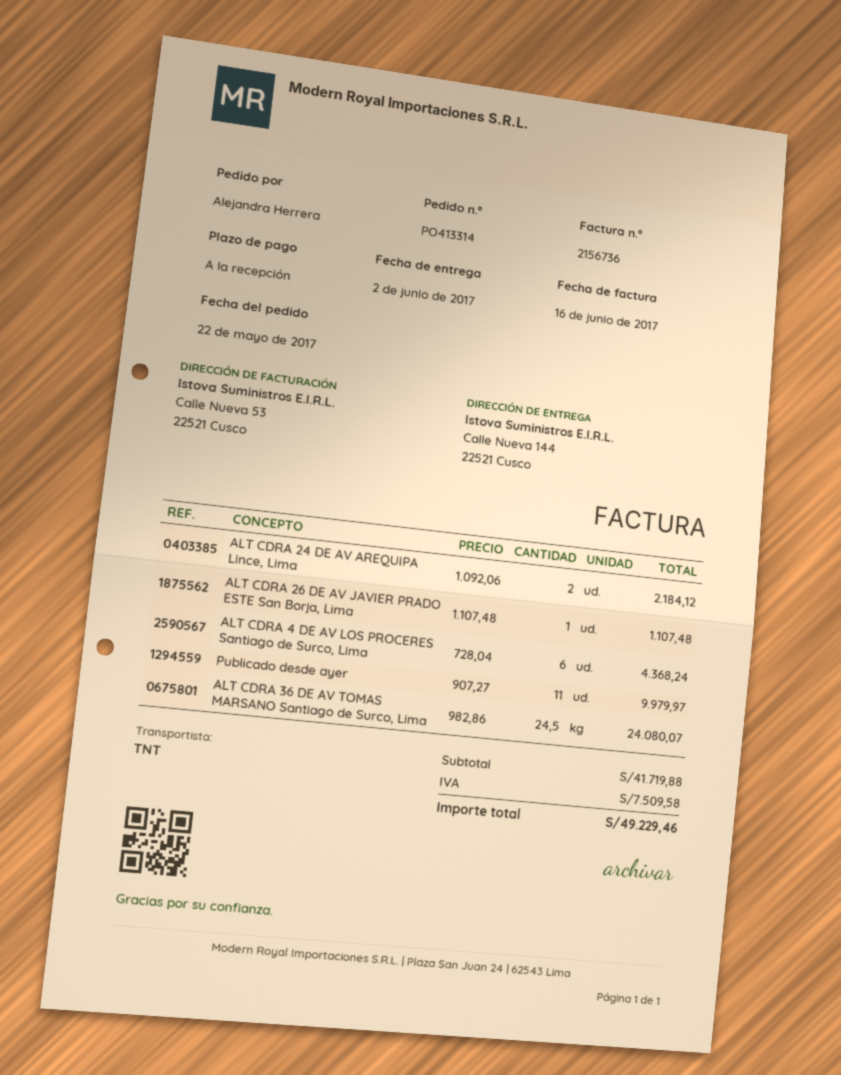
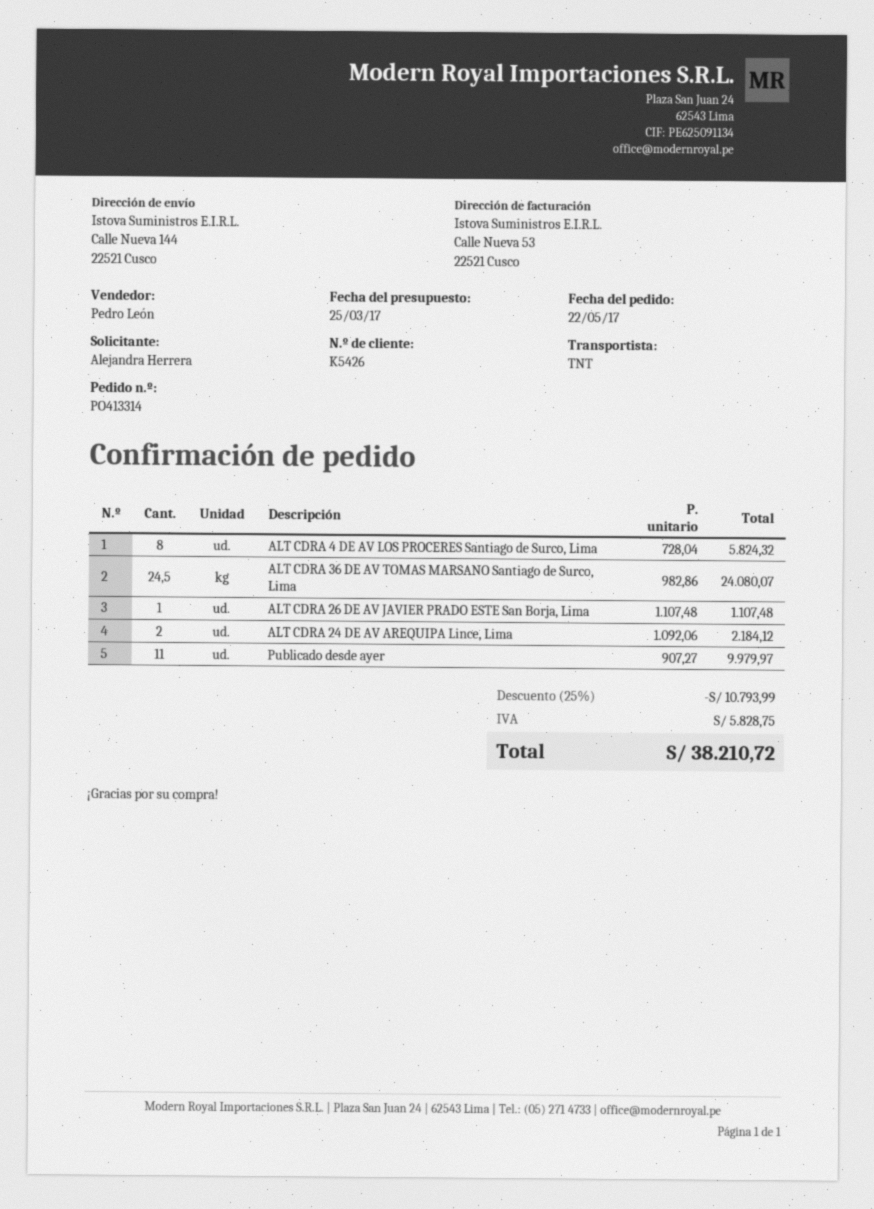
ALT CDRA 4 DE AV LOS PROCERES Santiago de Surco, Lima: 6 x 728.04 = 4368.24 -> 8 x 728.04 = 5824.32
discount: none -> 25% = 10793.99
tax: 7509.58 -> 5828.75
total: 49229.46 -> 38210.72

